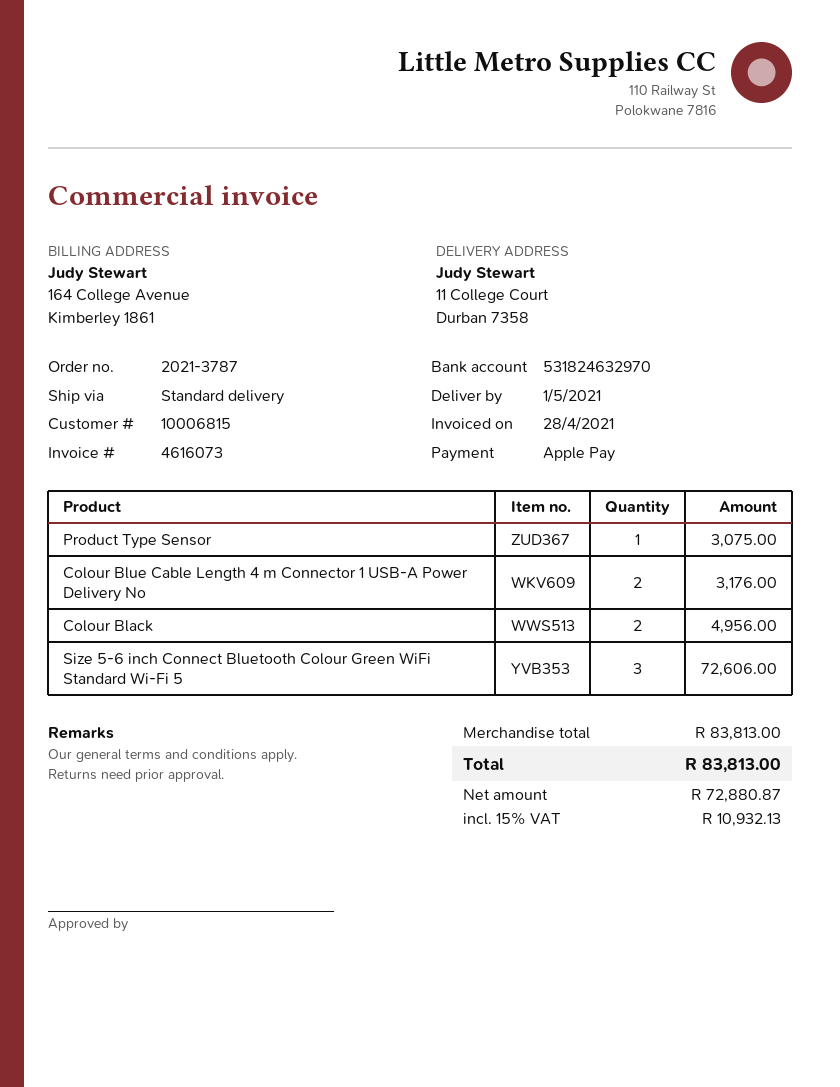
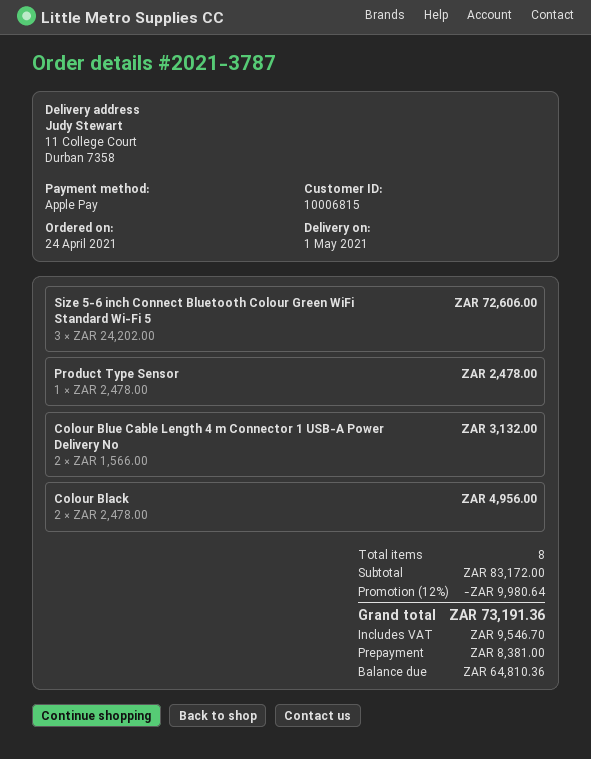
Product Type Sensor: 1 for 3075.00 -> 1 for 2478.00
Colour Blue Cable Length 4 m Connector 1 USB-A Power Delivery No: 2 for 3176.00 -> 2 for 3132.00
subtotal: 83813.00 -> 83172.00
discount: none -> 12% = 9980.64
tax: 10932.13 -> 9546.70
total: 83813.00 -> 73191.36

